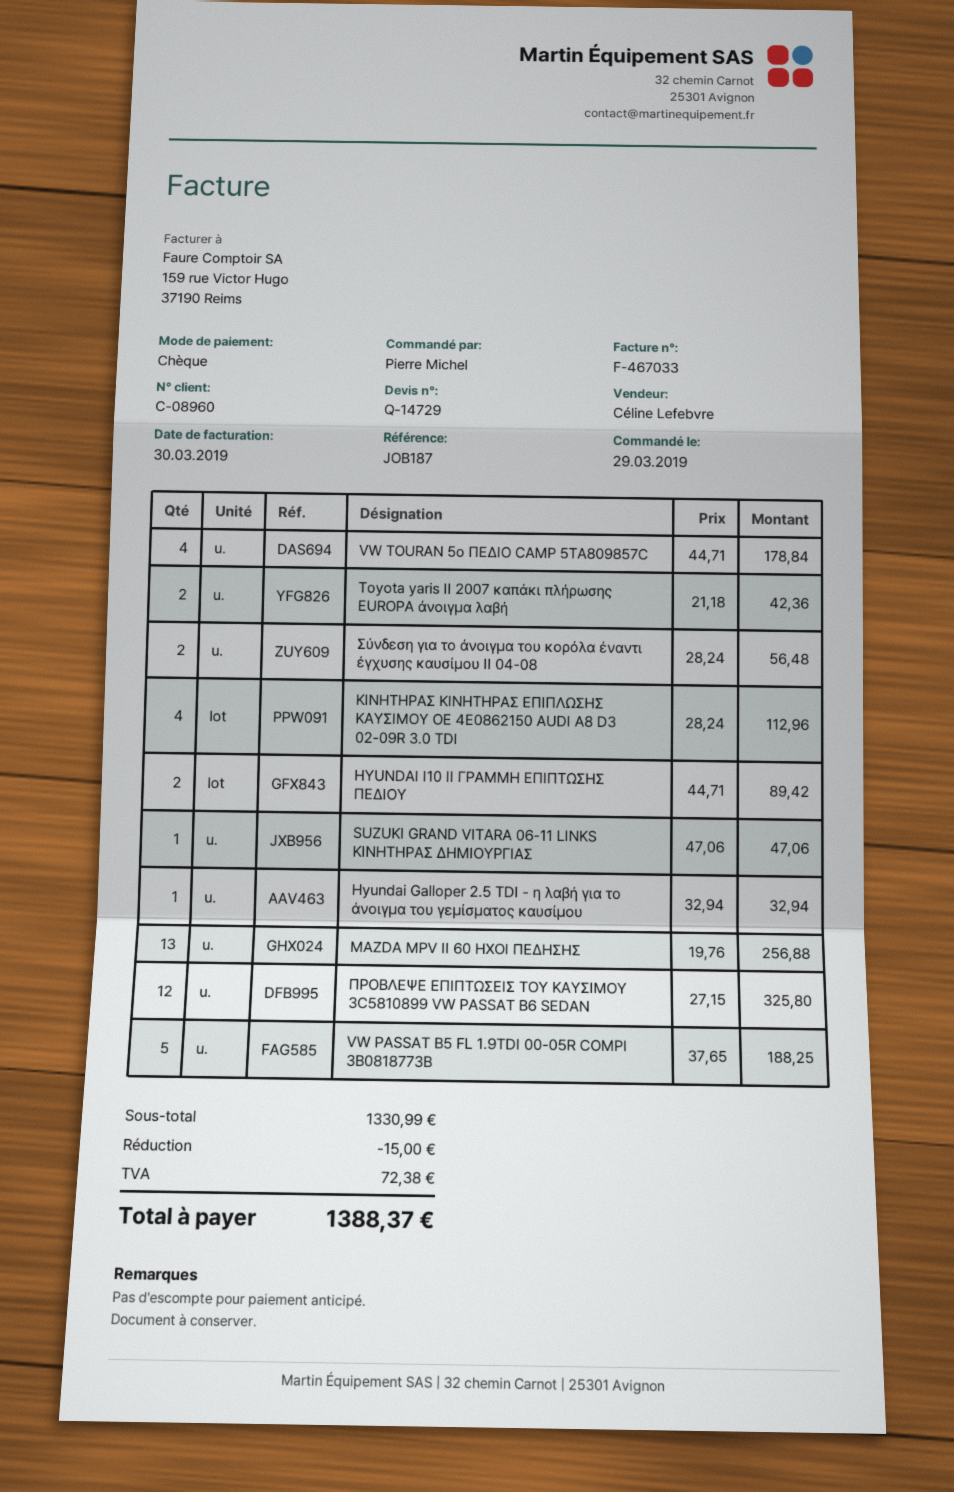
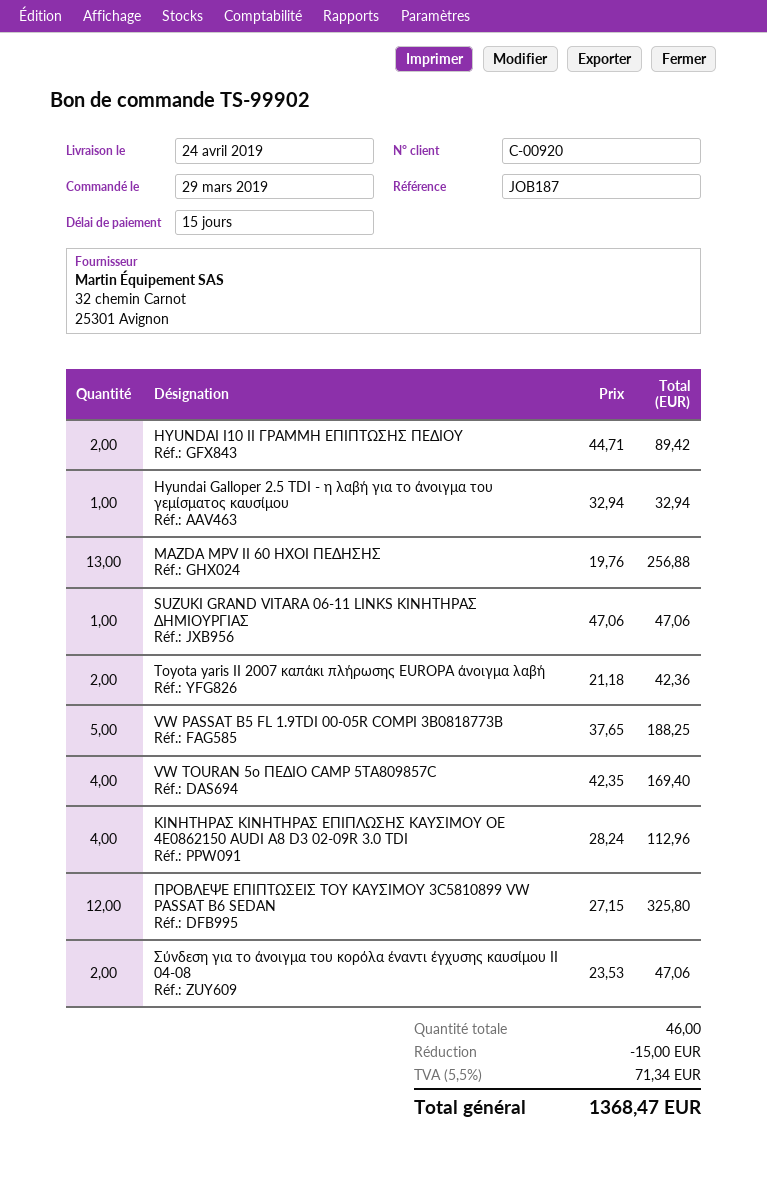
customer number: C-08960 -> C-00920
VW TOURAN 5ο ΠΕΔΙΟ CAMP 5TA809857C: 4 x 44.71 = 178.84 -> 4 x 42.35 = 169.40
Σύνδεση για το άνοιγμα του κορόλα έναντι έγχυσης καυσίμου II 04-08: 2 x 28.24 = 56.48 -> 2 x 23.53 = 47.06
tax: 72.38 -> 71.34
total: 1388.37 -> 1368.47

